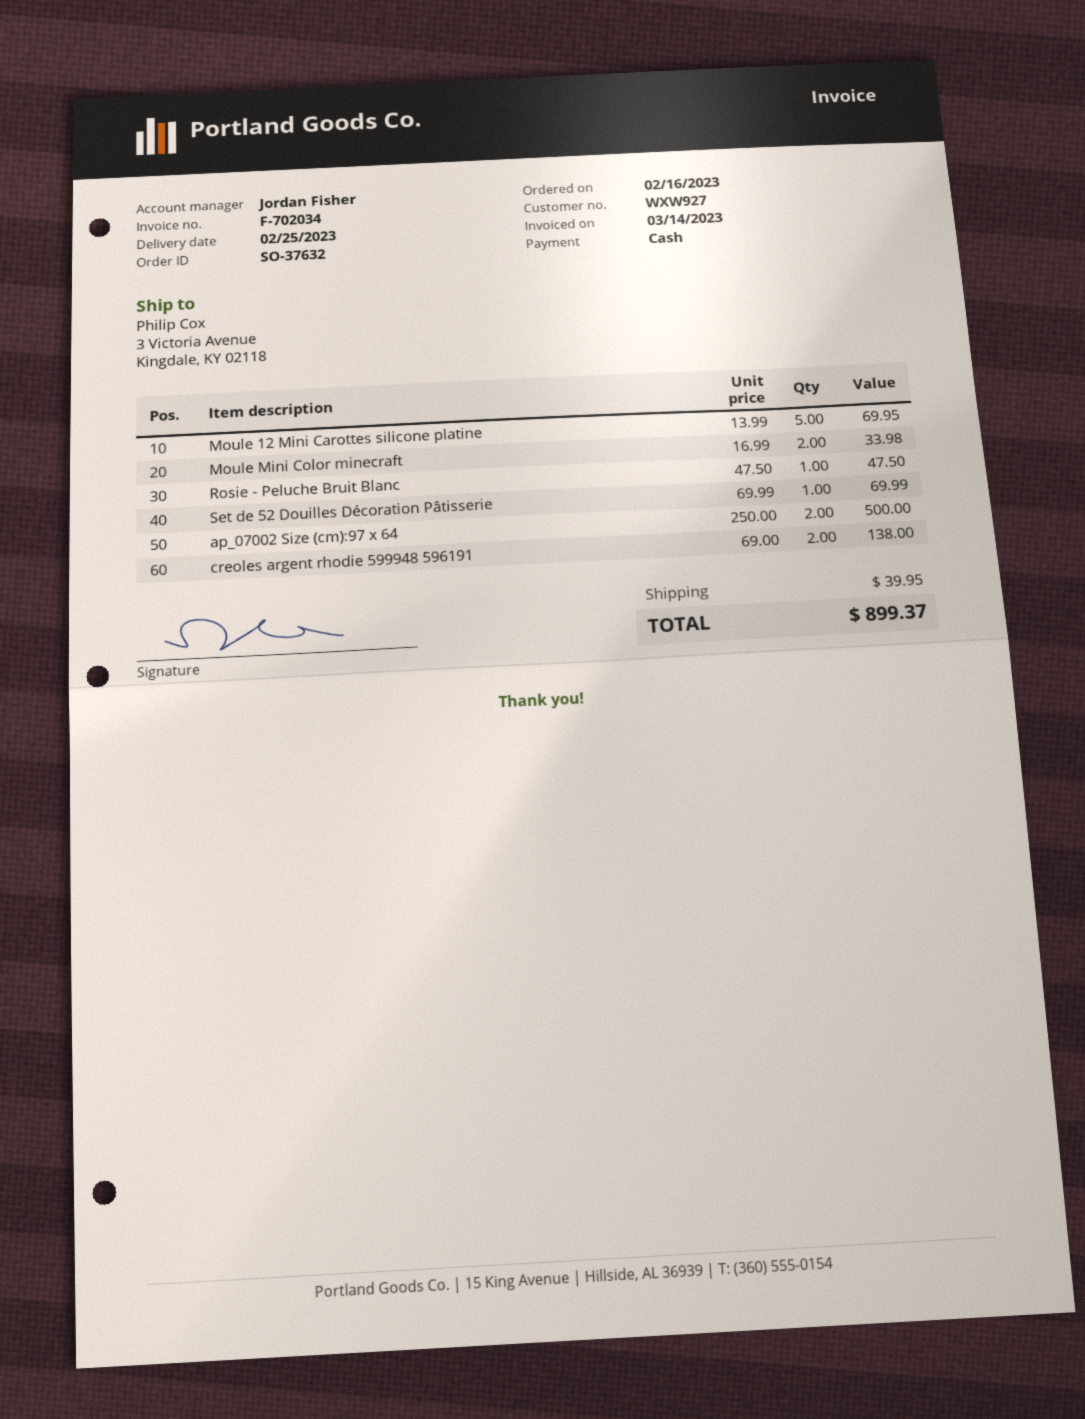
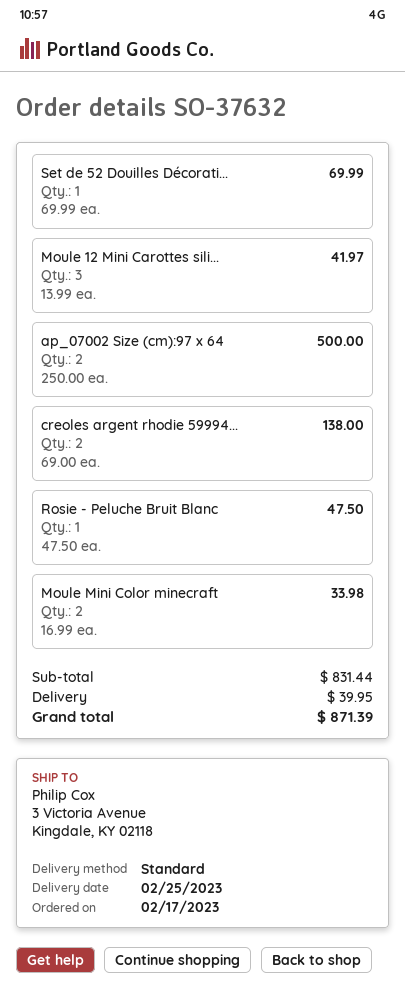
order date: 2023-02-16 -> 2023-02-17
Moule 12 Mini Carottes silicone platine: 5 x 13.99 = 69.95 -> 3 x 13.99 = 41.97
total: 899.37 -> 871.39

